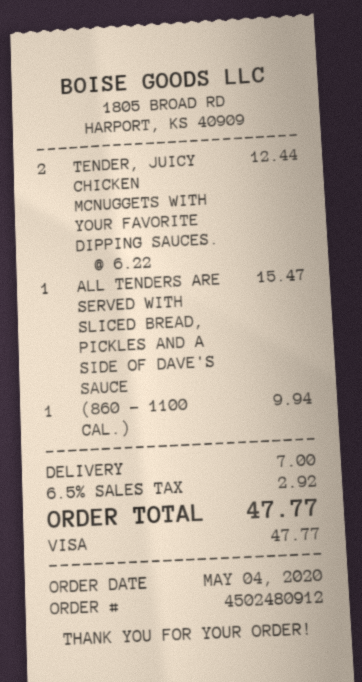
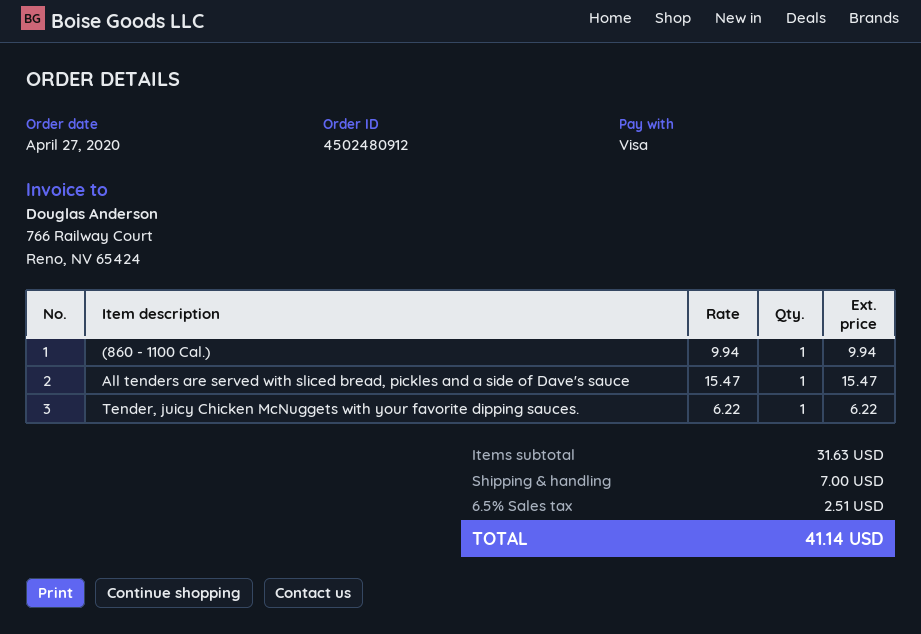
order date: 2020-05-04 -> 2020-04-27
TENDER, JUICY CHICKEN MCNUGGETS WITH YOUR FAVORITE DIPPING SAUCES.: 2 x 6.22 = 12.44 -> 1 x 6.22 = 6.22
tax: 6.5% = 2.92 -> 6.5% = 2.51
total: 47.77 -> 41.14

